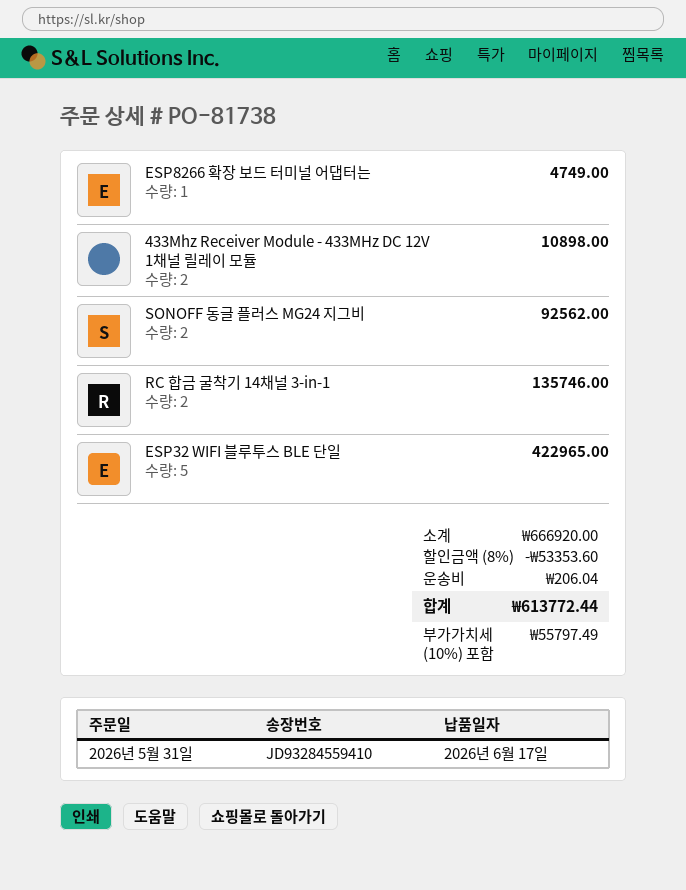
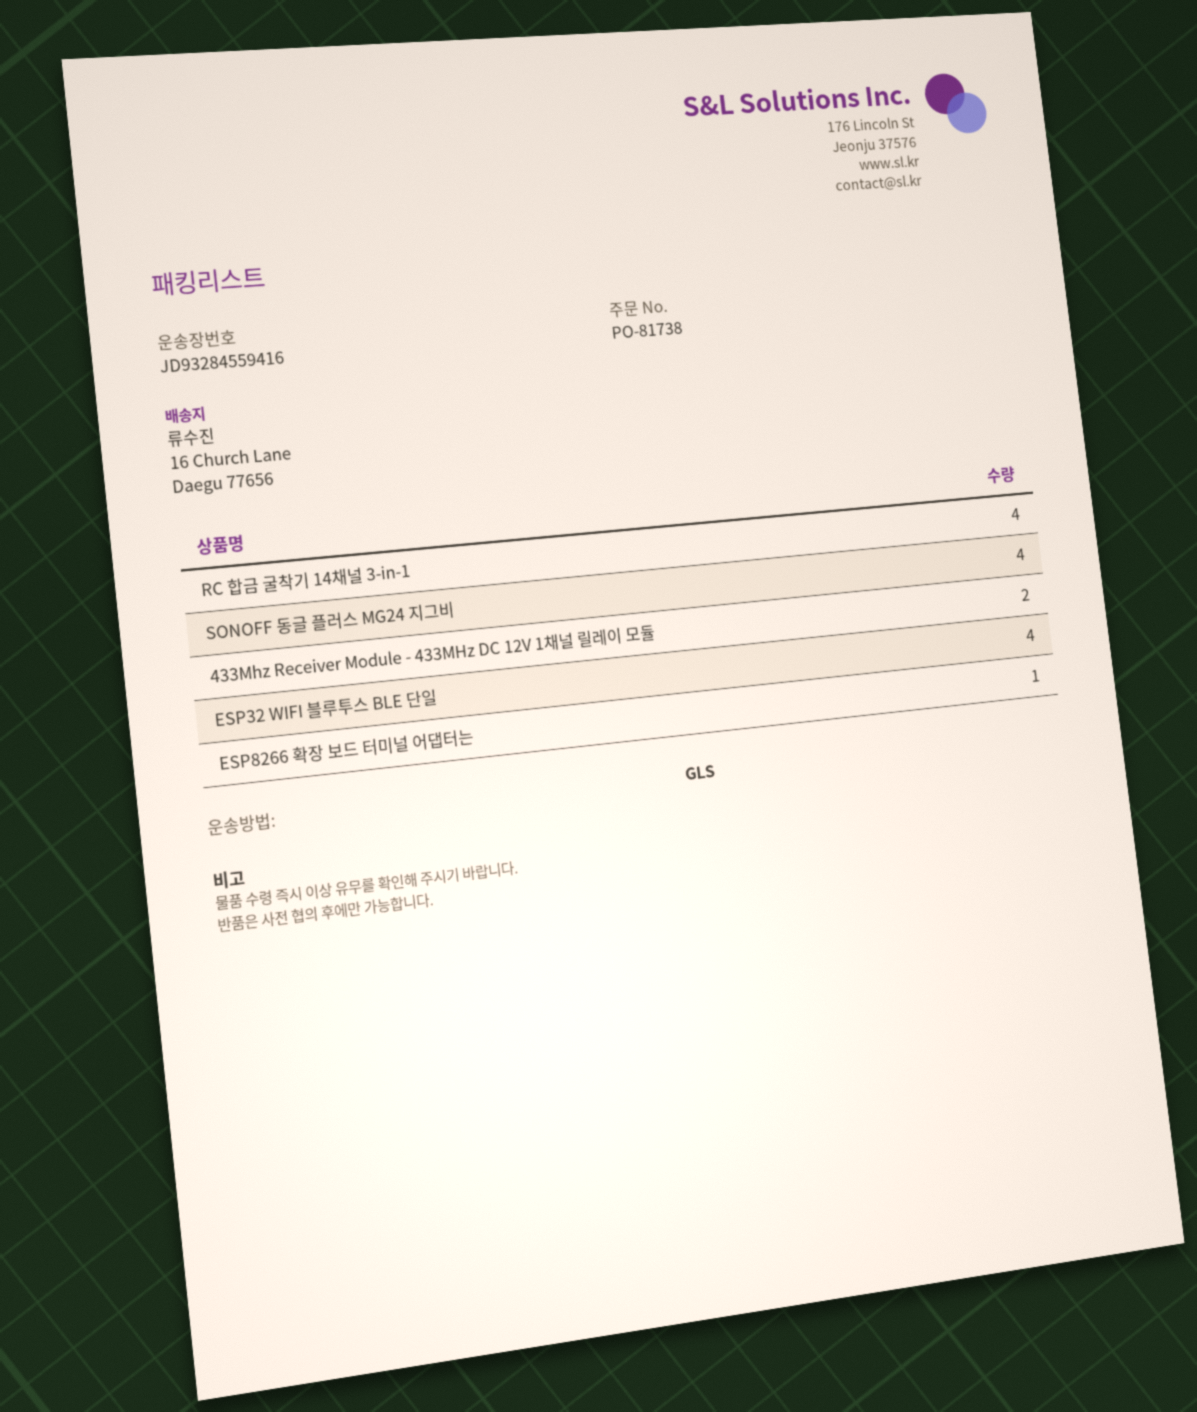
tracking number: JD93284559410 -> JD93284559416
SONOFF 동글 플러스 MG24 지그비: 2 -> 4
RC 합금 굴착기 14채널 3-in-1: 2 -> 4
ESP32 WIFI 블루투스 BLE 단일: 5 -> 4

